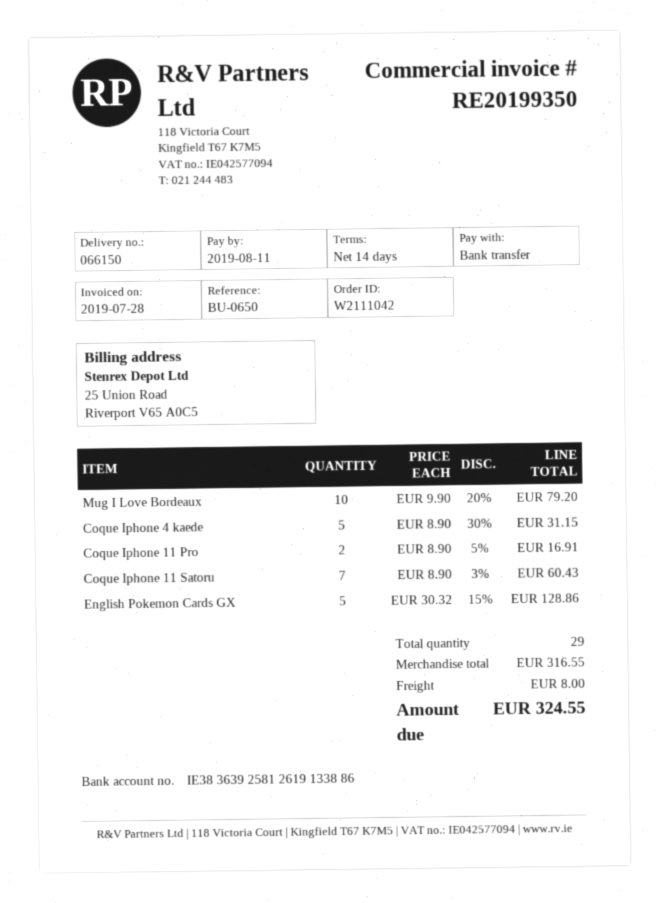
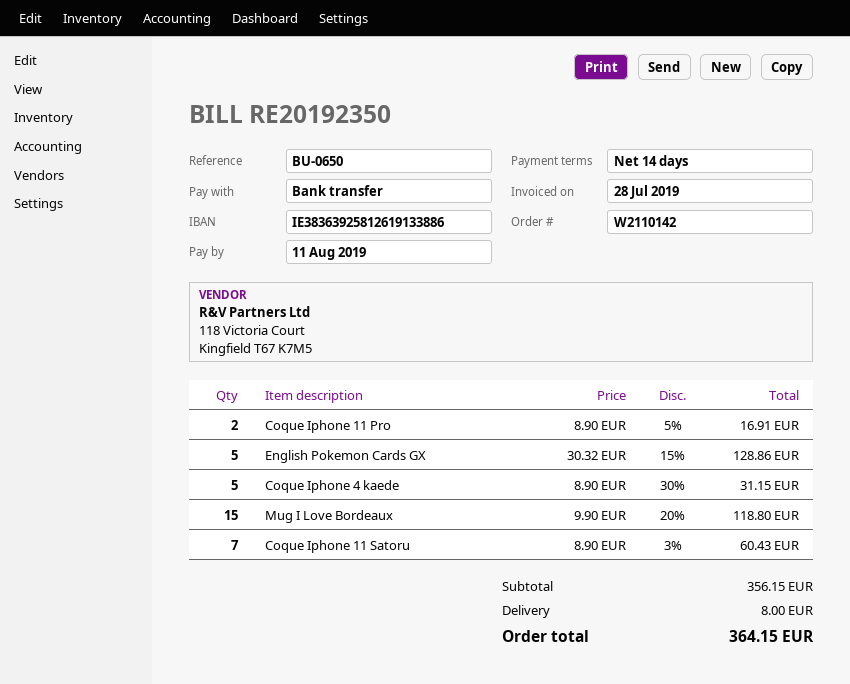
order number: W2111042 -> W2110142
invoice number: RE20199350 -> RE20192350
Mug I Love Bordeaux: 10 x 9.90 - 20% = 79.20 -> 15 x 9.90 - 20% = 118.80
subtotal: 316.55 -> 356.15
total: 324.55 -> 364.15

